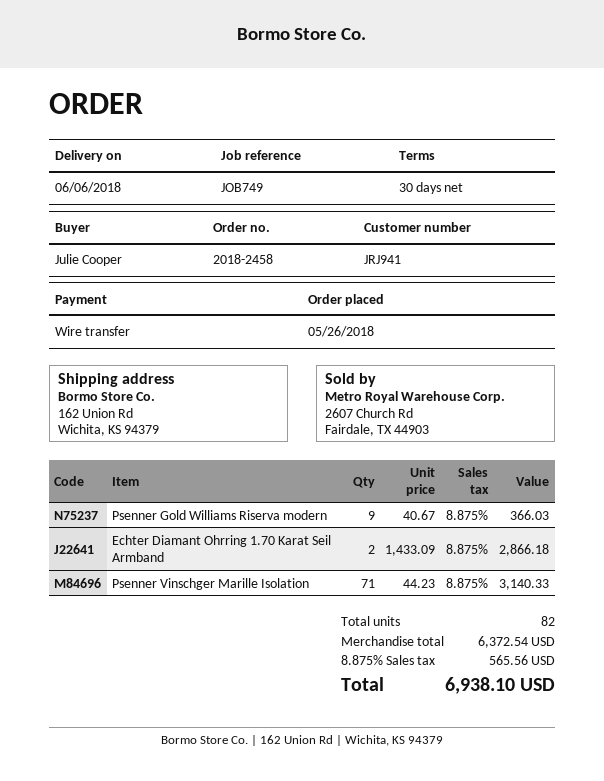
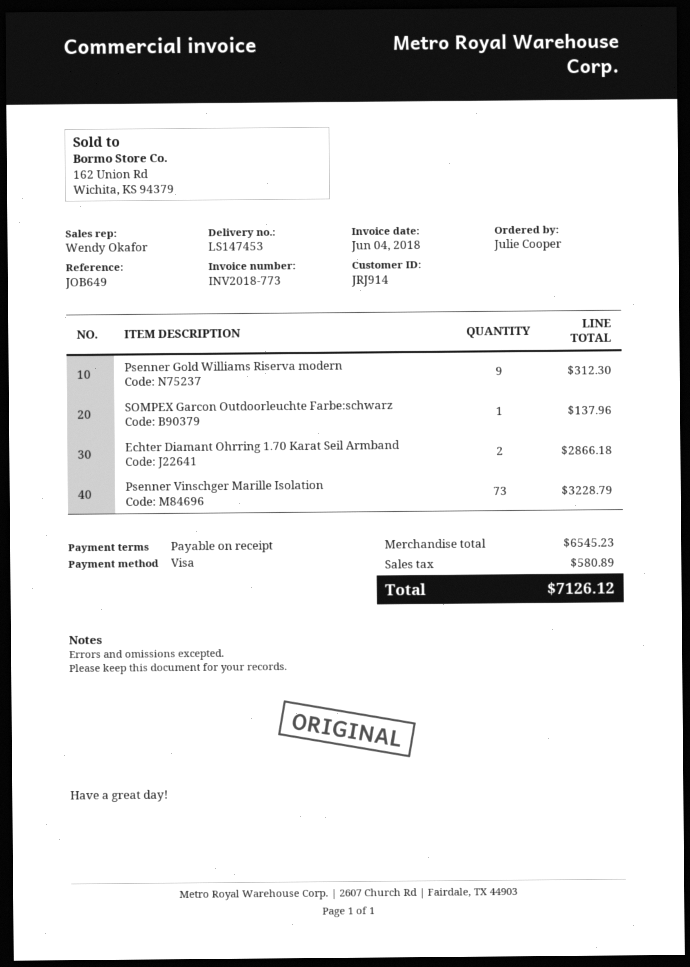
payment terms: 30 days -> on receipt
customer number: JRJ941 -> JRJ914
reference: JOB749 -> JOB649
payment method: bank transfer -> Visa
Psenner Gold Williams Riserva modern: 9 for 366.03 -> 9 for 312.30
Psenner Vinschger Marille Isolation: 71 for 3140.33 -> 73 for 3228.79
SOMPEX Garcon Outdoorleuchte Farbe:schwarz: none -> 1 for 137.96
subtotal: 6372.54 -> 6545.23
tax: 565.56 -> 580.89
total: 6938.10 -> 7126.12

